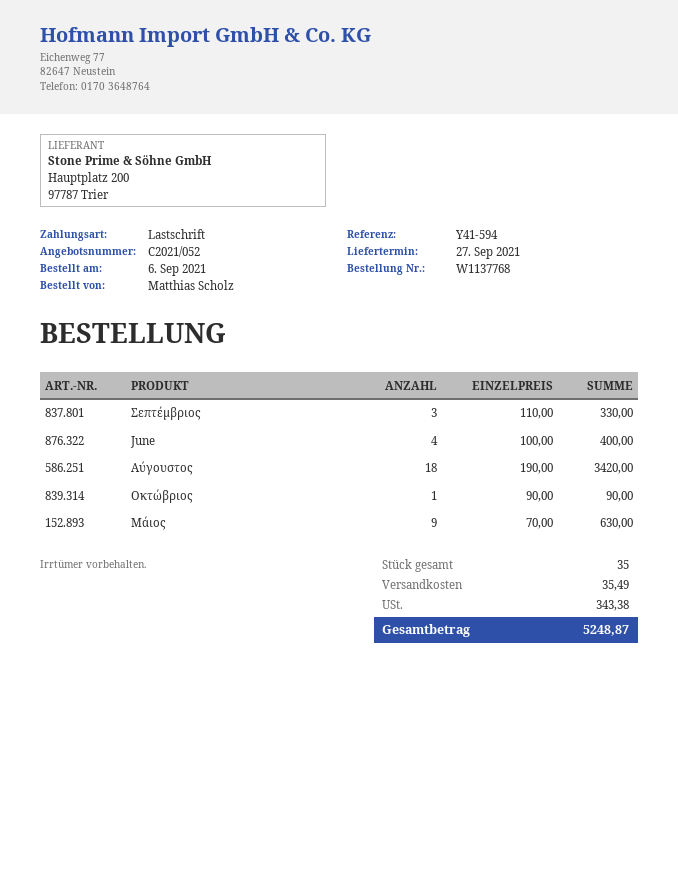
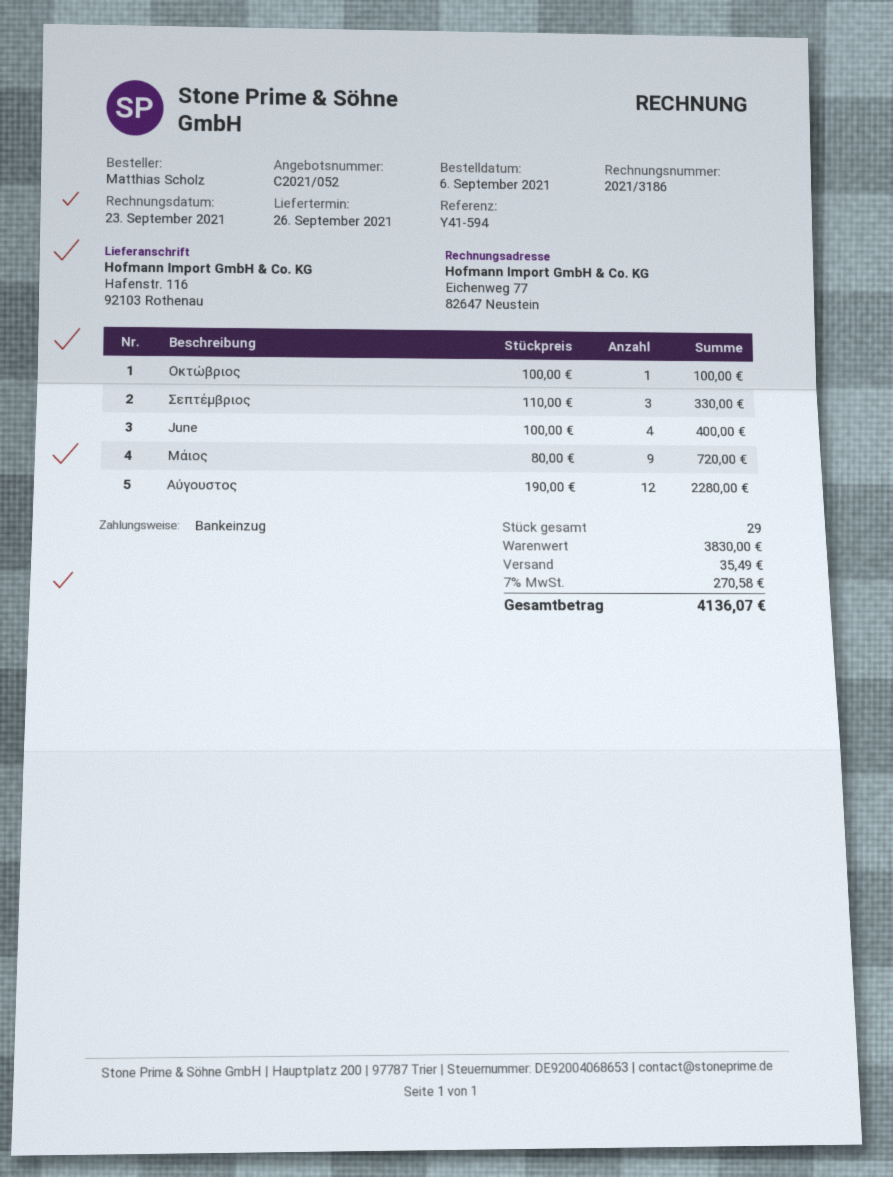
delivery date: 2021-09-27 -> 2021-09-26
Αύγουστος: 18 x 190.00 = 3420.00 -> 12 x 190.00 = 2280.00
Οκτώβριος: 1 x 90.00 = 90.00 -> 1 x 100.00 = 100.00
Μάιος: 9 x 70.00 = 630.00 -> 9 x 80.00 = 720.00
total quantity: 35 -> 29
tax: 343.38 -> 270.58
total: 5248.87 -> 4136.07

